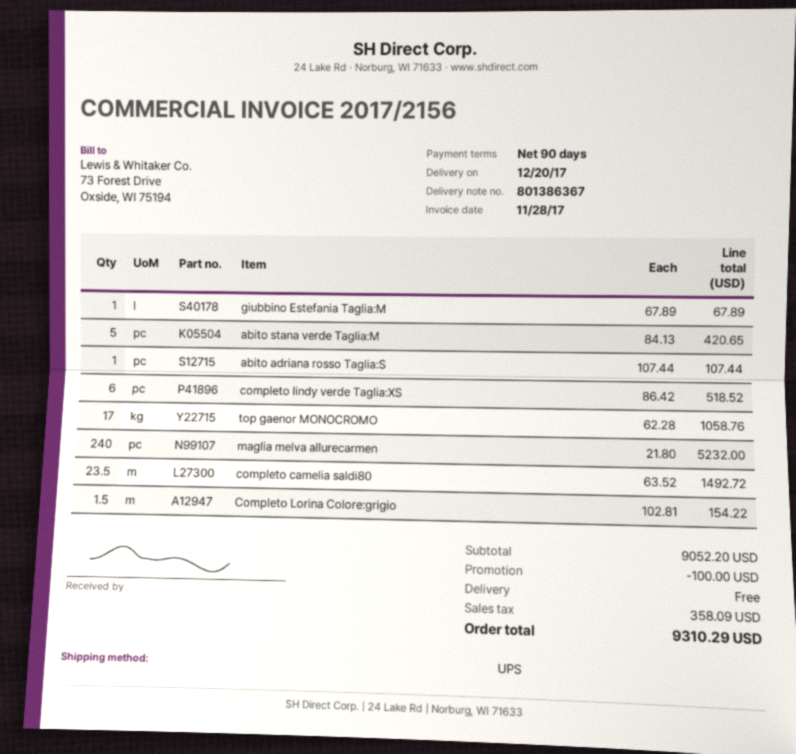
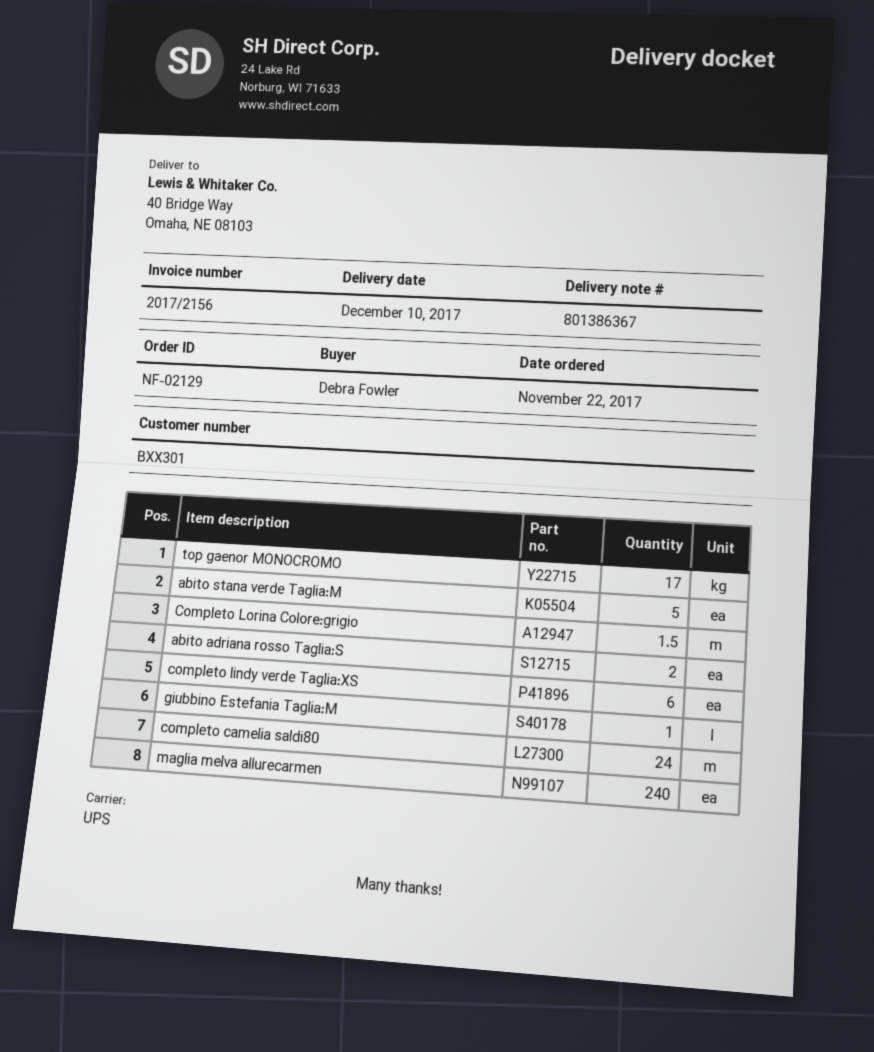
delivery date: 2017-12-20 -> 2017-12-10
abito adriana rosso Taglia:S: 1 -> 2
completo camelia saldi80: 23.5 -> 24

